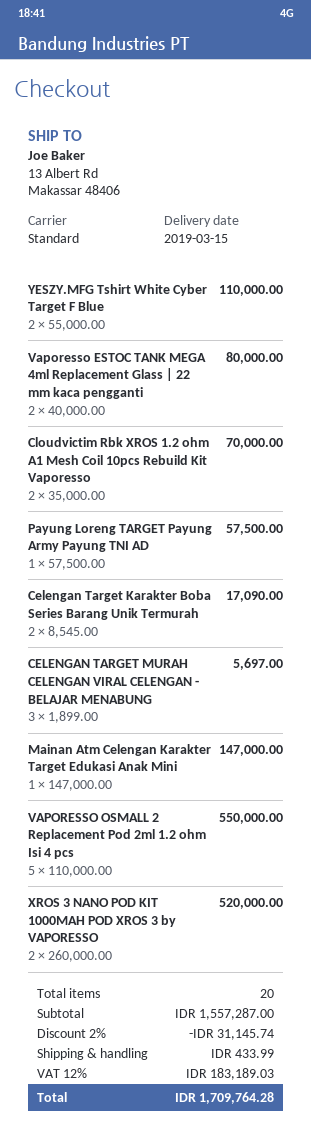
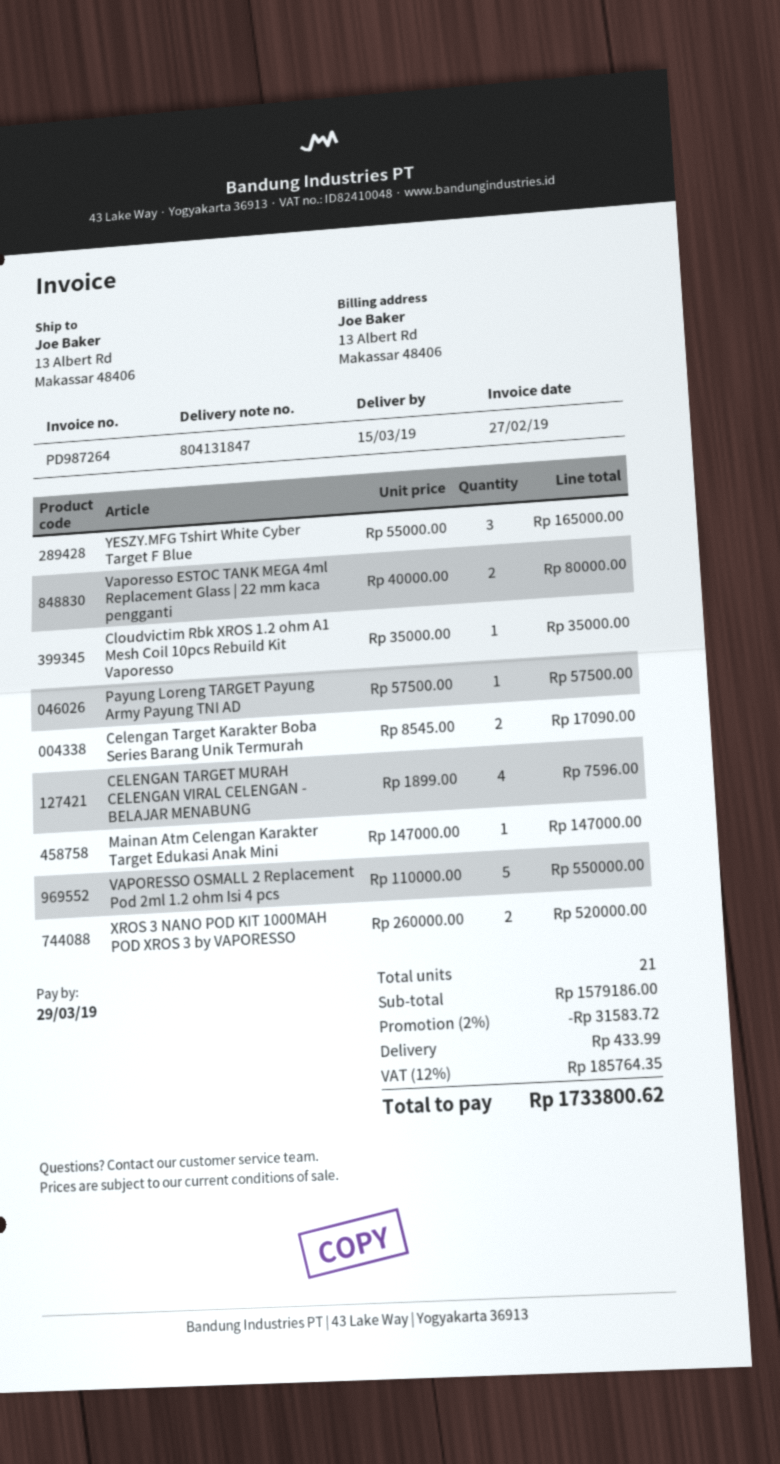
YESZY.MFG Tshirt White Cyber Target F Blue: 2 x 55000.00 = 110000.00 -> 3 x 55000.00 = 165000.00
Cloudvictim Rbk XROS 1.2 ohm A1 Mesh Coil 10pcs Rebuild Kit Vaporesso: 2 x 35000.00 = 70000.00 -> 1 x 35000.00 = 35000.00
CELENGAN TARGET MURAH CELENGAN VIRAL CELENGAN - BELAJAR MENABUNG: 3 x 1899.00 = 5697.00 -> 4 x 1899.00 = 7596.00
total quantity: 20 -> 21
subtotal: 1557287.00 -> 1579186.00
discount: 2% = 31145.74 -> 2% = 31583.72
tax: 12% = 183189.03 -> 12% = 185764.35
total: 1709764.28 -> 1733800.62

